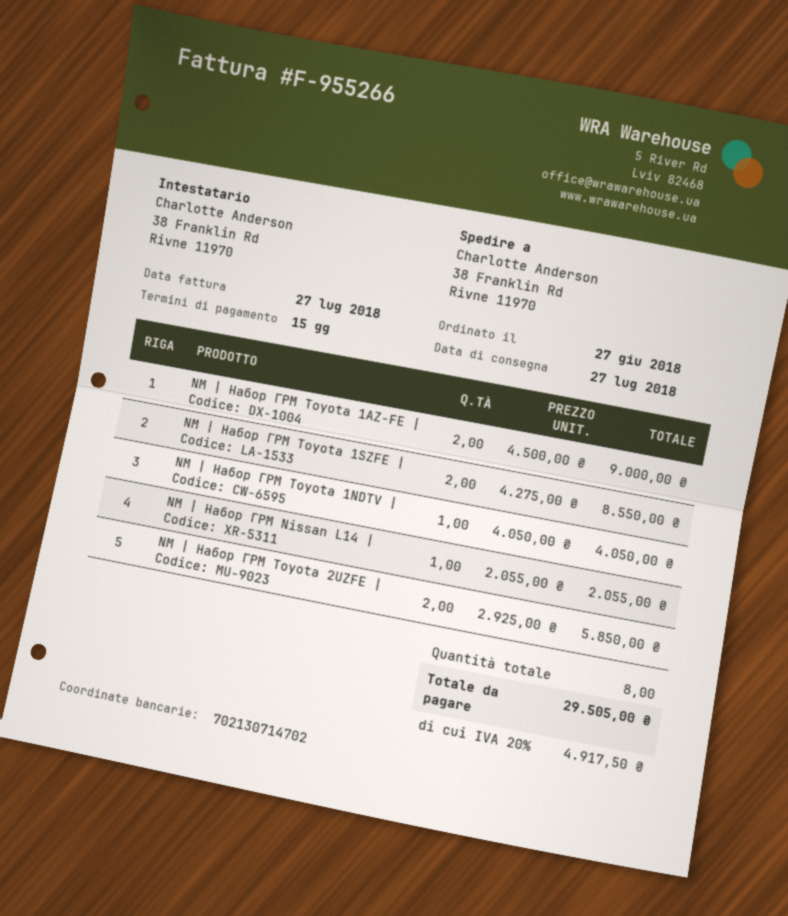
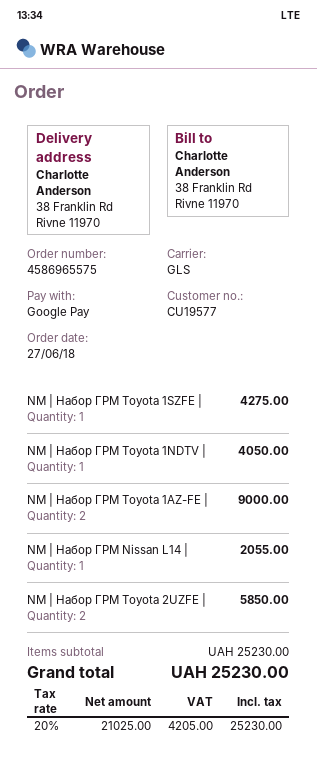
NM | Набор ГРМ Toyota 1SZFE |: 2 for 8550.00 -> 1 for 4275.00
tax: 20% = 4917.50 -> 20% = 4205.00
total: 29505.00 -> 25230.00

